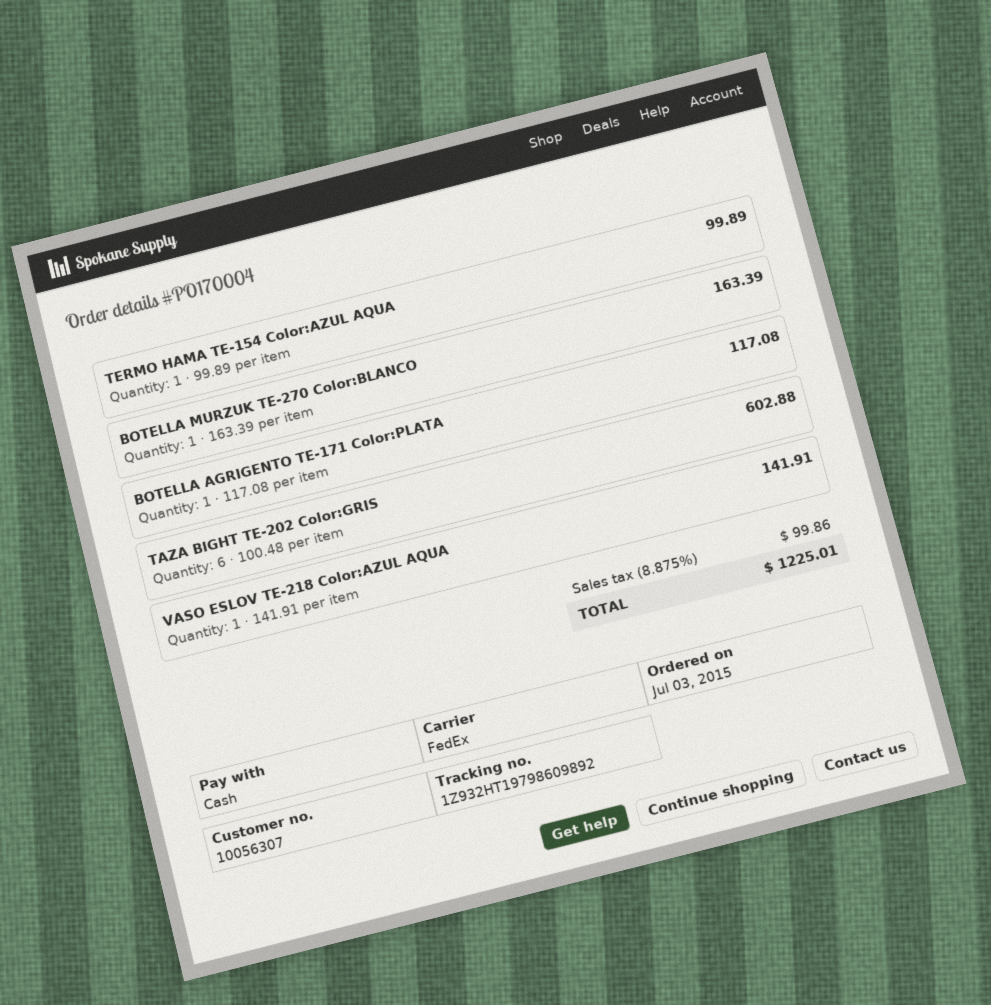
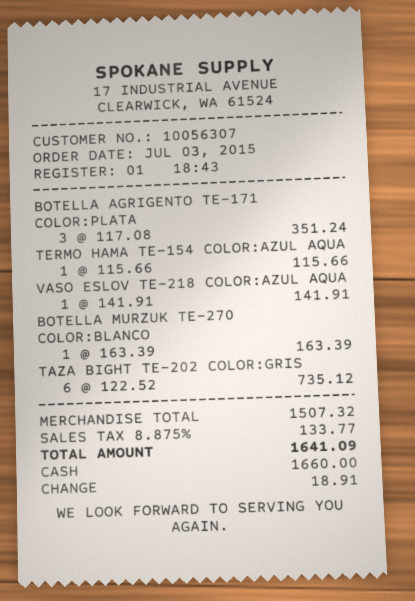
TERMO HAMA TE-154 Color:AZUL AQUA: 1 x 99.89 = 99.89 -> 1 x 115.66 = 115.66
BOTELLA AGRIGENTO TE-171 Color:PLATA: 1 x 117.08 = 117.08 -> 3 x 117.08 = 351.24
TAZA BIGHT TE-202 Color:GRIS: 6 x 100.48 = 602.88 -> 6 x 122.52 = 735.12
tax: 8.875% = 99.86 -> 8.875% = 133.77
total: 1225.01 -> 1641.09

